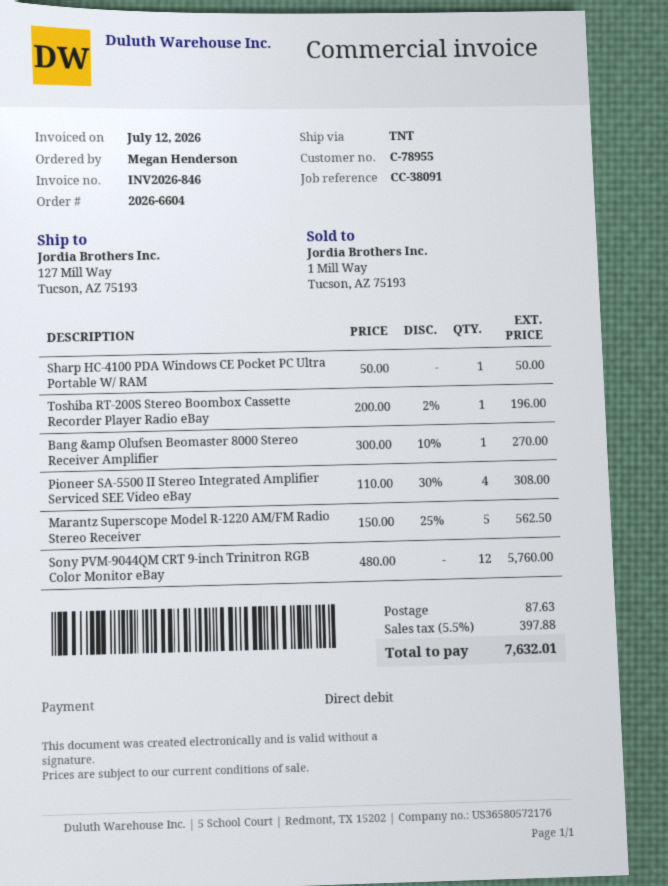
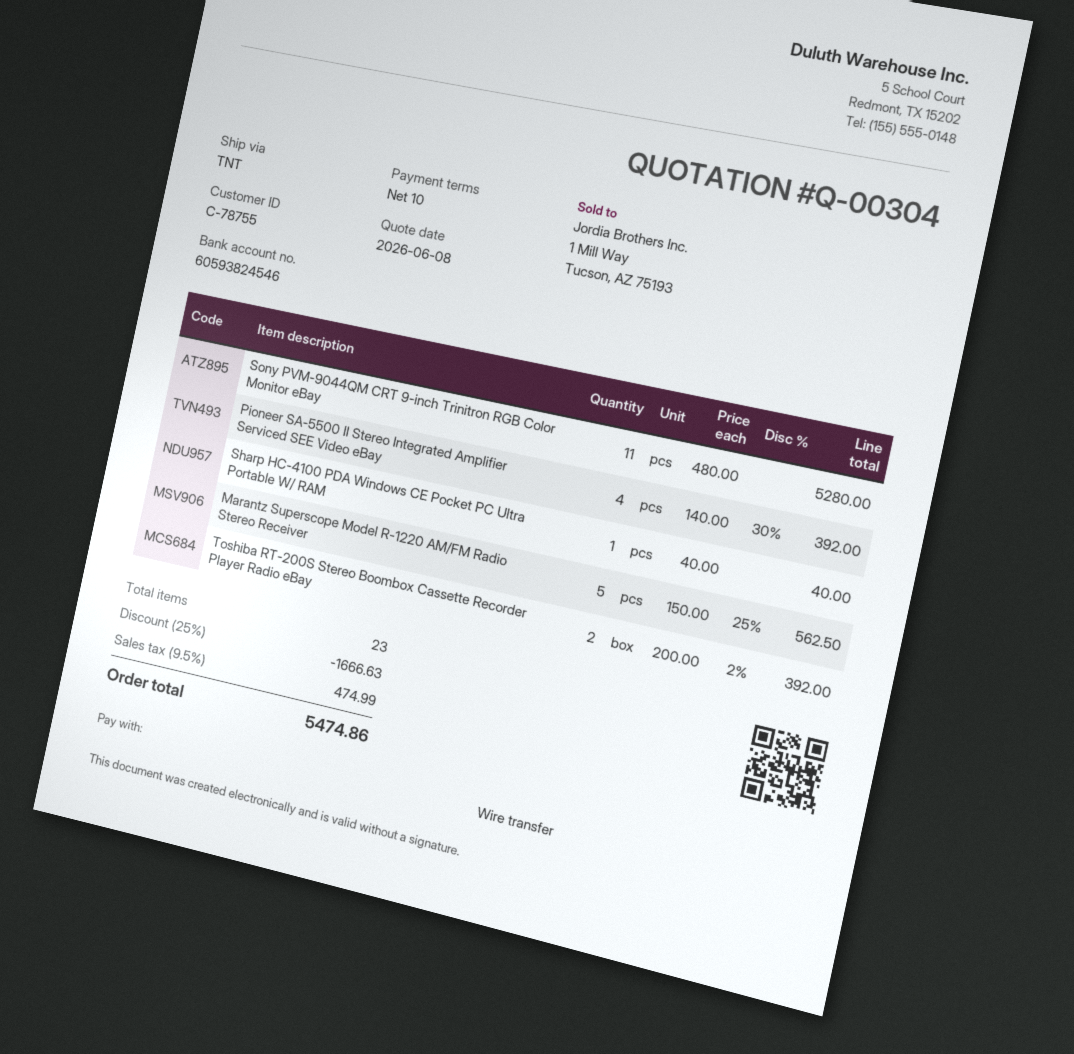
customer number: C-78955 -> C-78755
payment method: direct debit -> bank transfer
Sharp HC-4100 PDA Windows CE Pocket PC Ultra Portable W/ RAM: 1 x 50.00 = 50.00 -> 1 x 40.00 = 40.00
Toshiba RT-200S Stereo Boombox Cassette Recorder Player Radio eBay: 1 x 200.00 - 2% = 196.00 -> 2 x 200.00 - 2% = 392.00
Bang &amp Olufsen Beomaster 8000 Stereo Receiver Amplifier: 1 x 300.00 - 10% = 270.00 -> none
Pioneer SA-5500 II Stereo Integrated Amplifier Serviced SEE Video eBay: 4 x 110.00 - 30% = 308.00 -> 4 x 140.00 - 30% = 392.00
Sony PVM-9044QM CRT 9-inch Trinitron RGB Color Monitor eBay: 12 x 480.00 = 5760.00 -> 11 x 480.00 = 5280.00
discount: none -> 25% = 1666.63
shipping: 87.63 -> none
tax: 5.5% = 397.88 -> 9.5% = 474.99
total: 7632.01 -> 5474.86

